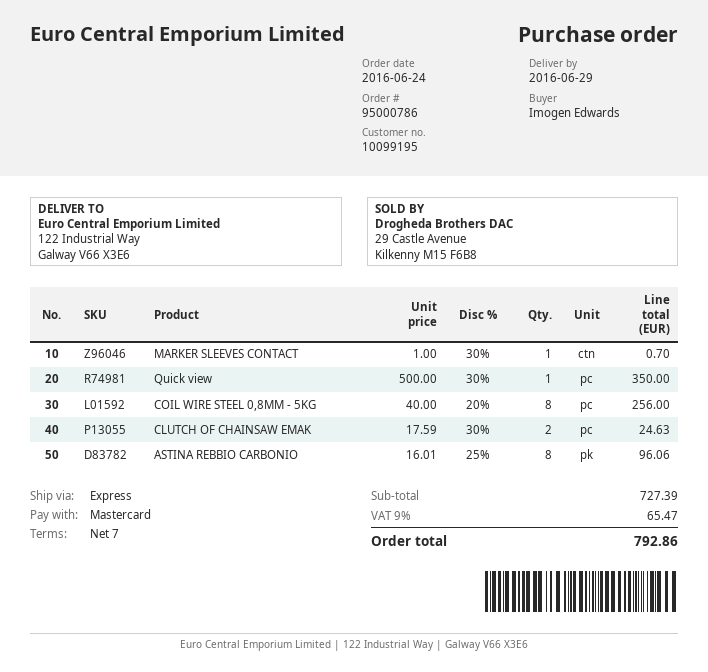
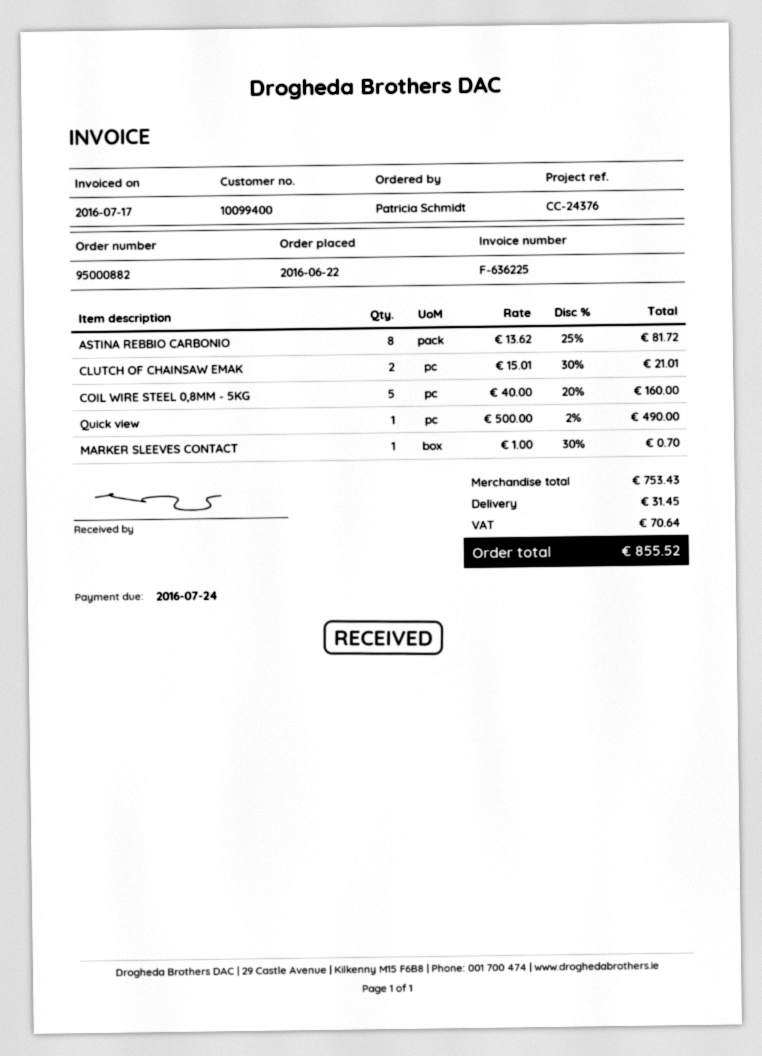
order number: 95000786 -> 95000882
order date: 2016-06-24 -> 2016-06-22
customer number: 10099195 -> 10099400
ordered by: Imogen Edwards -> Patricia Schmidt
Quick view: 1 x 500.00 - 30% = 350.00 -> 1 x 500.00 - 2% = 490.00
COIL WIRE STEEL 0,8MM - 5KG: 8 x 40.00 - 20% = 256.00 -> 5 x 40.00 - 20% = 160.00
CLUTCH OF CHAINSAW EMAK: 2 x 17.59 - 30% = 24.63 -> 2 x 15.01 - 30% = 21.01
ASTINA REBBIO CARBONIO: 8 x 16.01 - 25% = 96.06 -> 8 x 13.62 - 25% = 81.72
subtotal: 727.39 -> 753.43
shipping: none -> 31.45
tax: 65.47 -> 70.64
total: 792.86 -> 855.52

